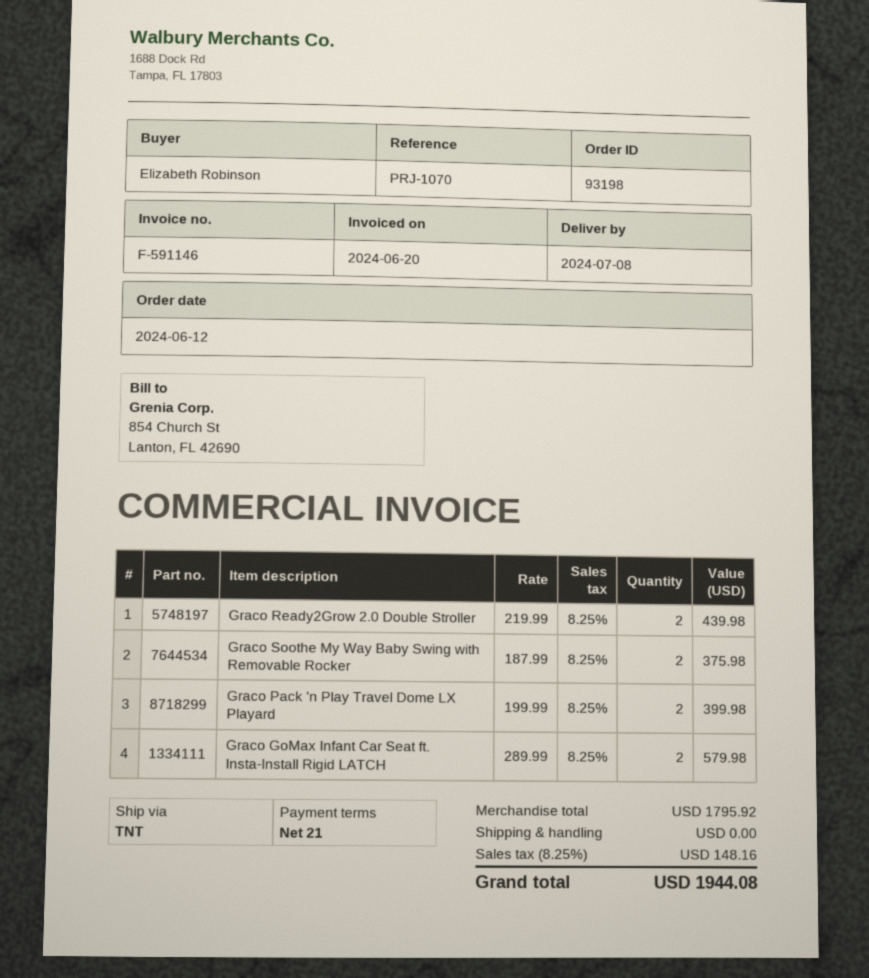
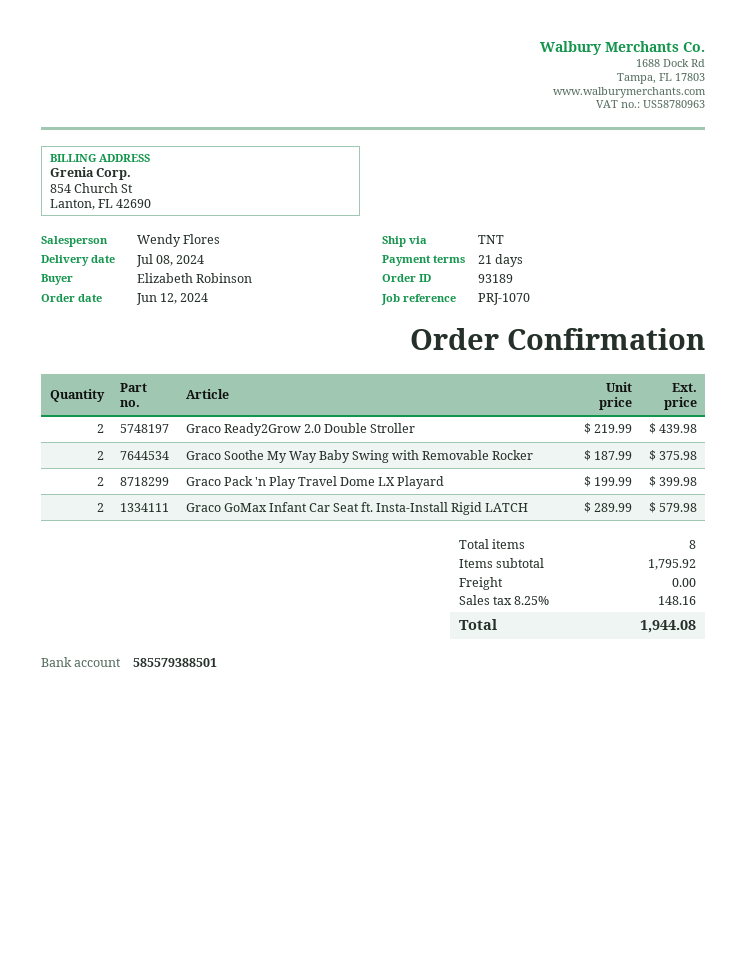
order number: 93198 -> 93189

